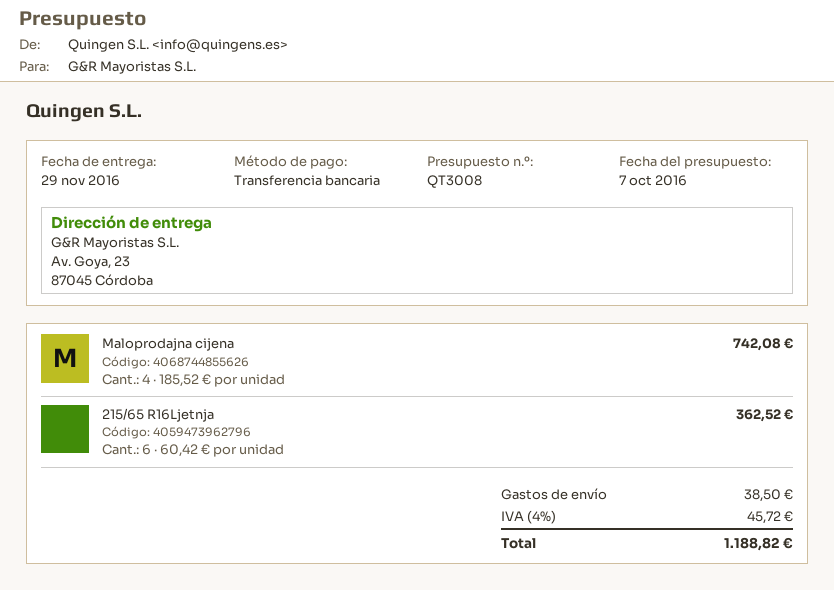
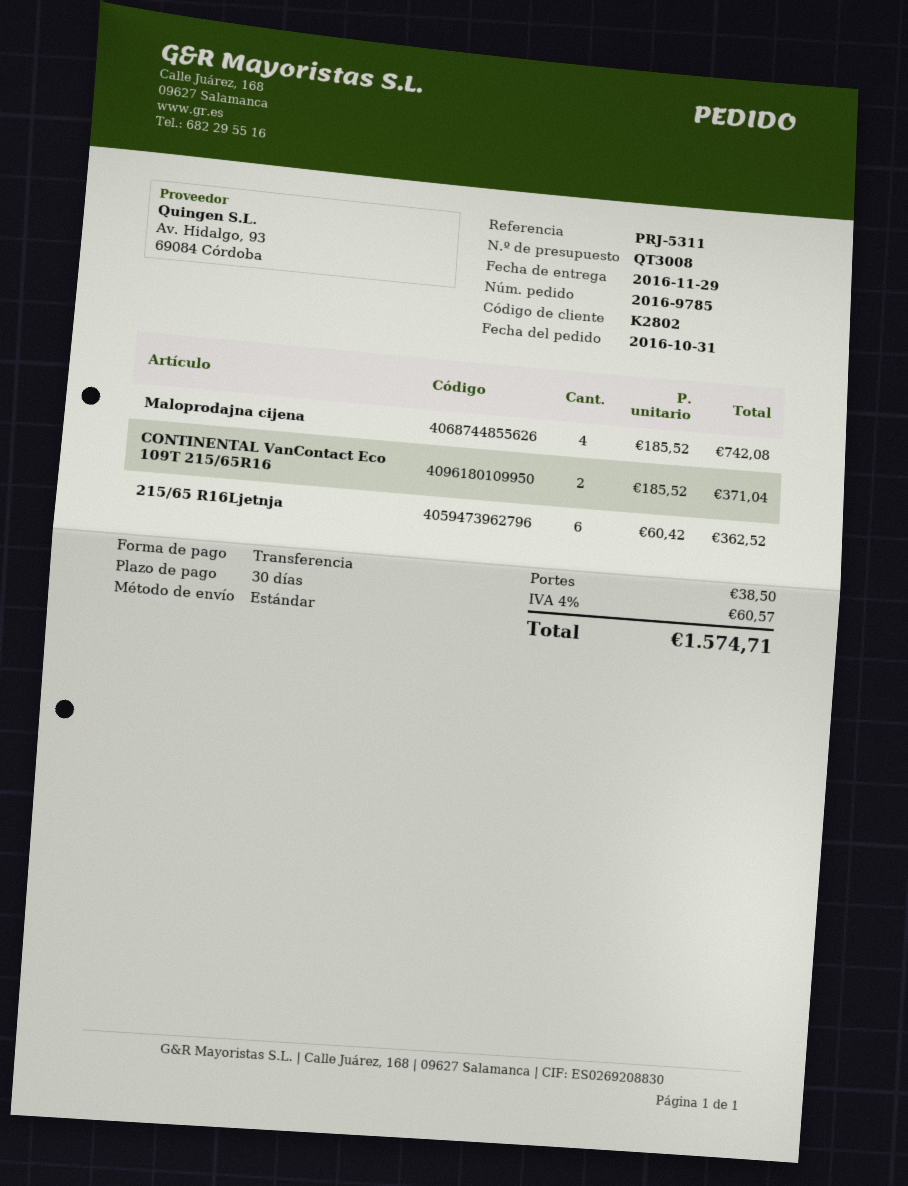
CONTINENTAL VanContact Eco 109T 215/65R16: none -> 2 x 185.52 = 371.04
tax: 4% = 45.72 -> 4% = 60.57
total: 1188.82 -> 1574.71

